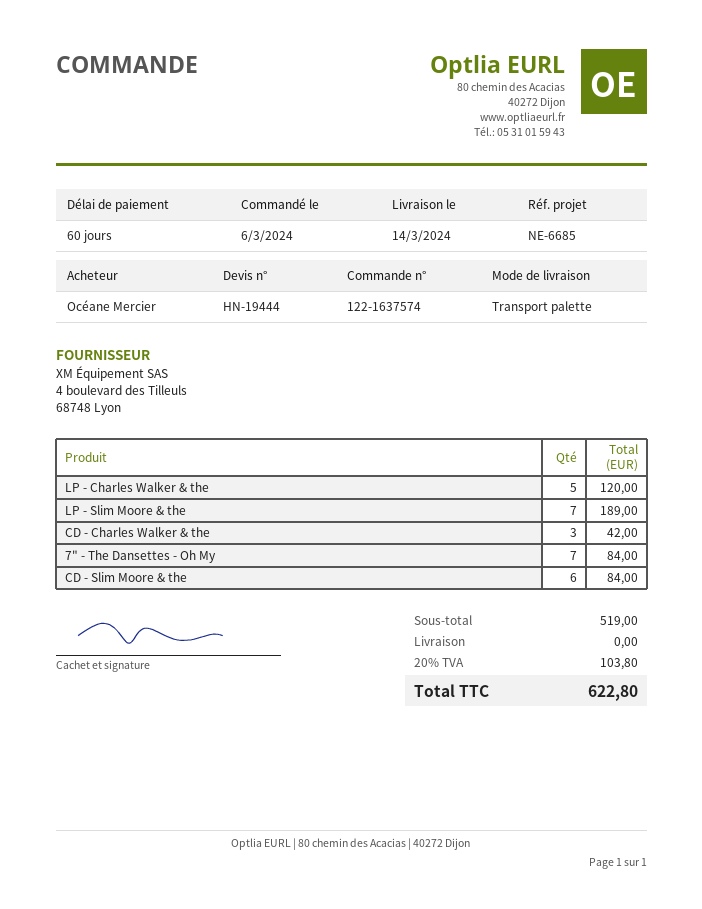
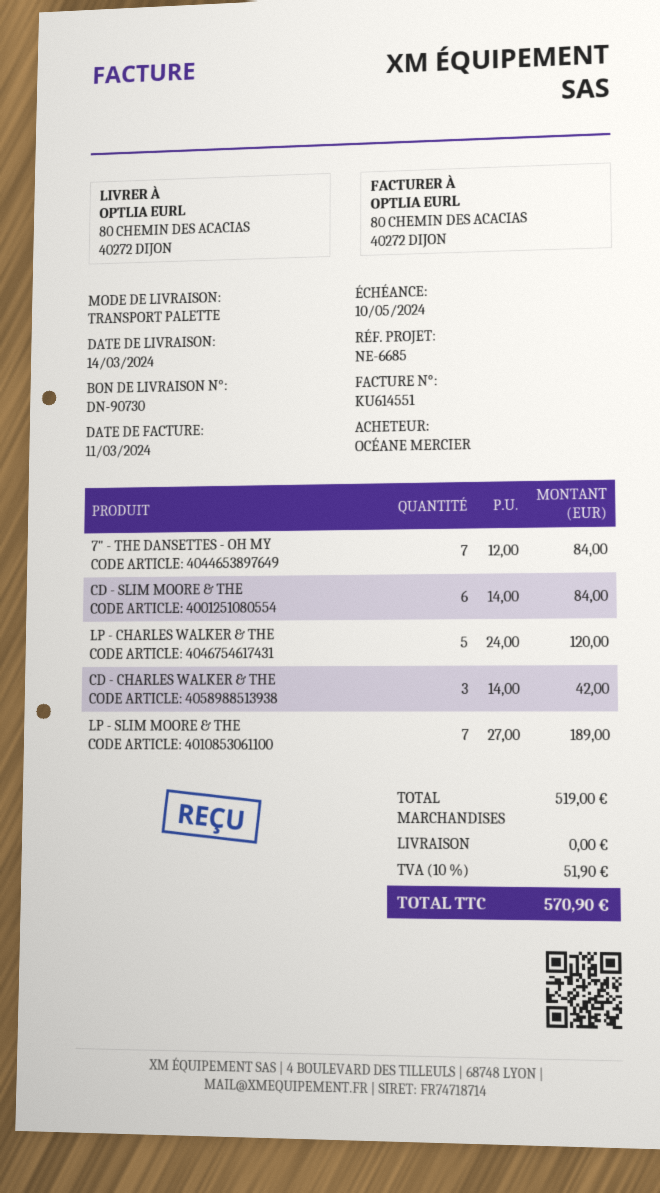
tax: 20% = 103.80 -> 10% = 51.90
total: 622.80 -> 570.90

